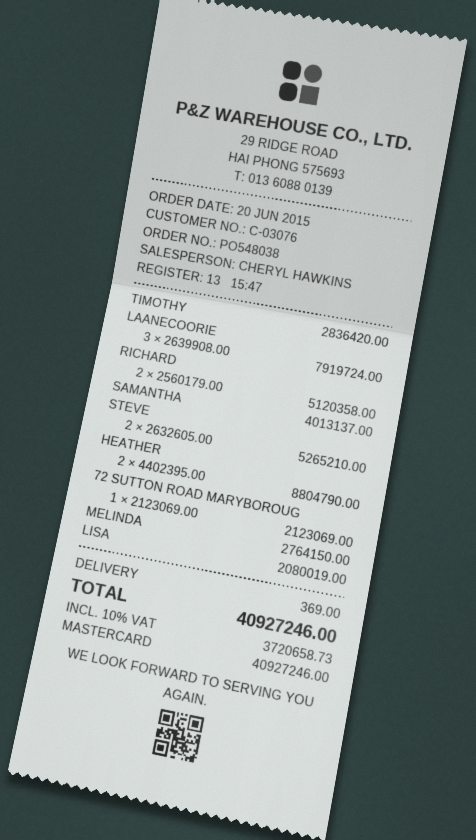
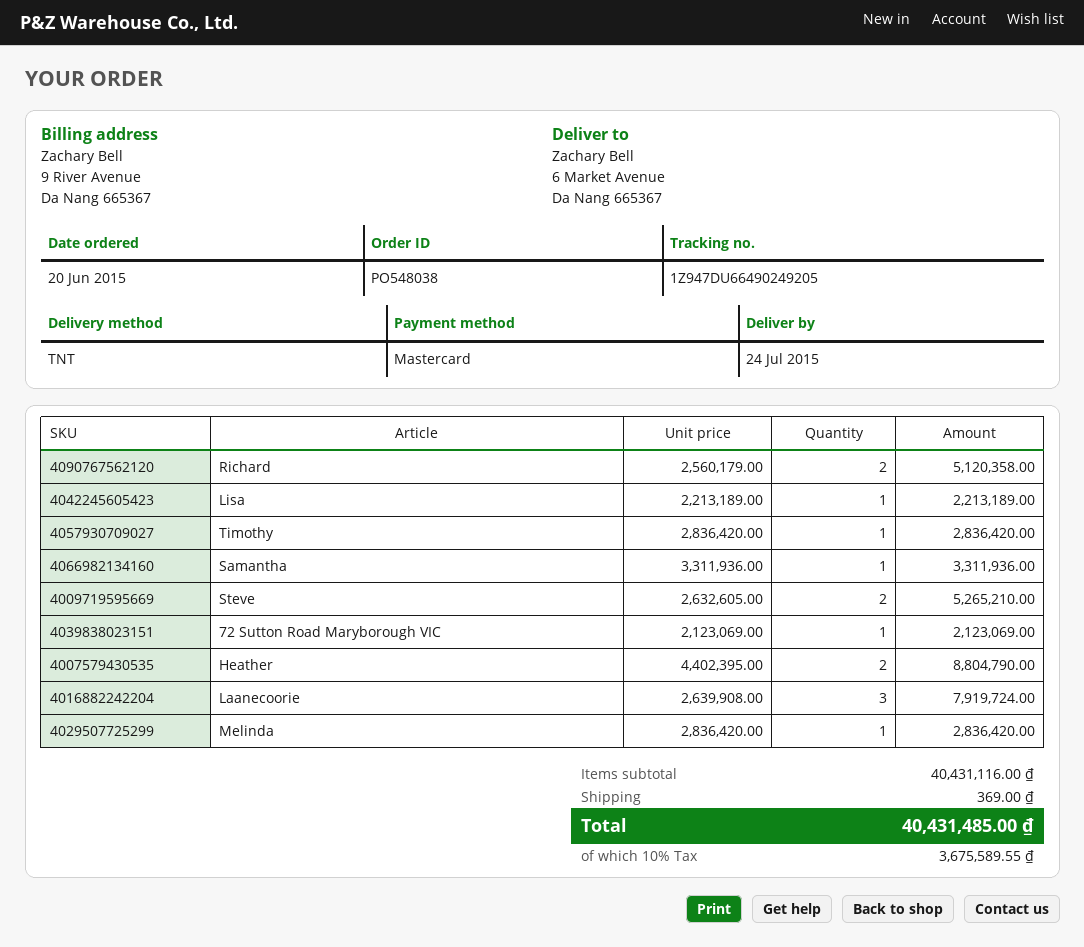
SAMANTHA: 1 x 4013137.00 = 4013137.00 -> 1 x 3311936.00 = 3311936.00
MELINDA: 1 x 2764150.00 = 2764150.00 -> 1 x 2836420.00 = 2836420.00
LISA: 1 x 2080019.00 = 2080019.00 -> 1 x 2213189.00 = 2213189.00
tax: 10% = 3720658.73 -> 10% = 3675589.55
total: 40927246.00 -> 40431485.00

